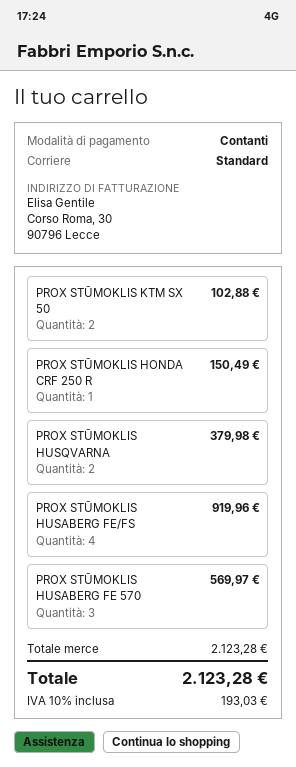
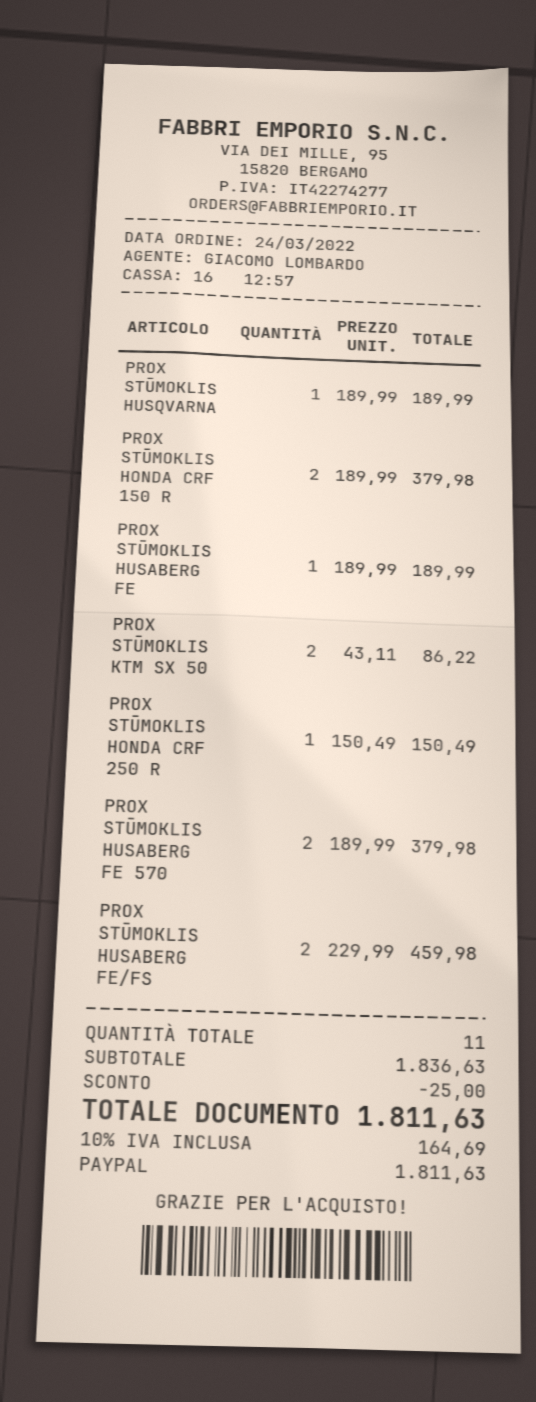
payment method: cash -> PayPal
PROX STŪMOKLIS KTM SX 50: 2 for 102.88 -> 2 for 86.22
PROX STŪMOKLIS HUSQVARNA: 2 for 379.98 -> 1 for 189.99
PROX STŪMOKLIS HUSABERG FE/FS: 4 for 919.96 -> 2 for 459.98
PROX STŪMOKLIS HUSABERG FE 570: 3 for 569.97 -> 2 for 379.98
PROX STŪMOKLIS HONDA CRF 150 R: none -> 2 for 379.98
PROX STŪMOKLIS HUSABERG FE: none -> 1 for 189.99
subtotal: 2123.28 -> 1836.63
discount: none -> 25.00
tax: 10% = 193.03 -> 10% = 164.69
total: 2123.28 -> 1811.63

